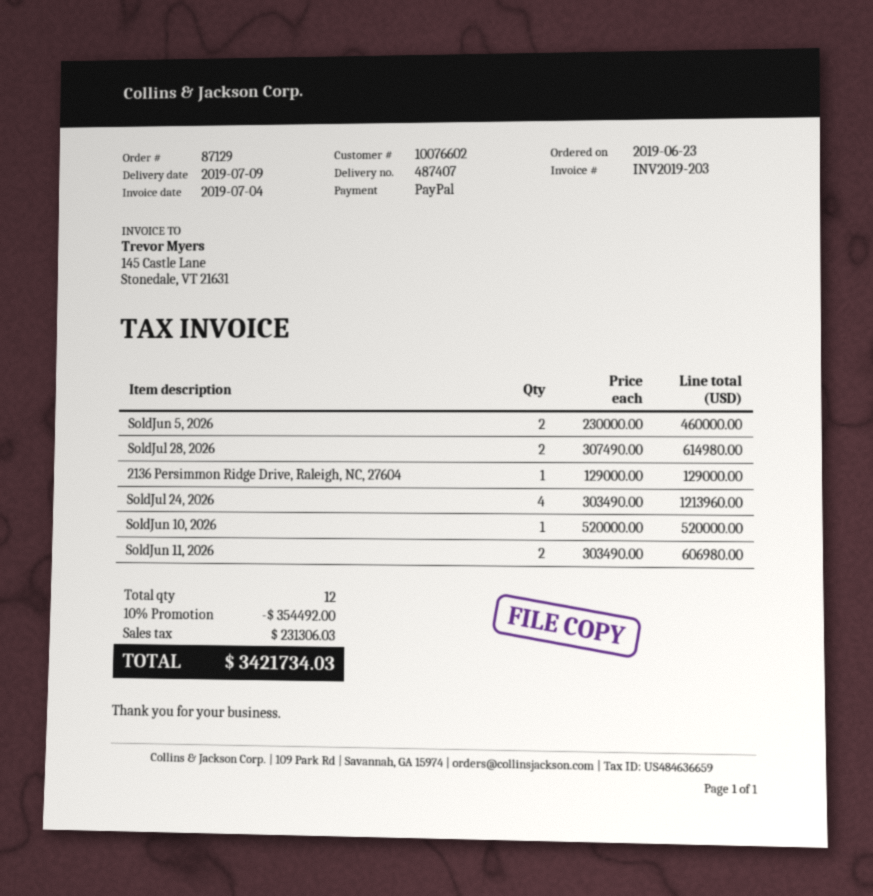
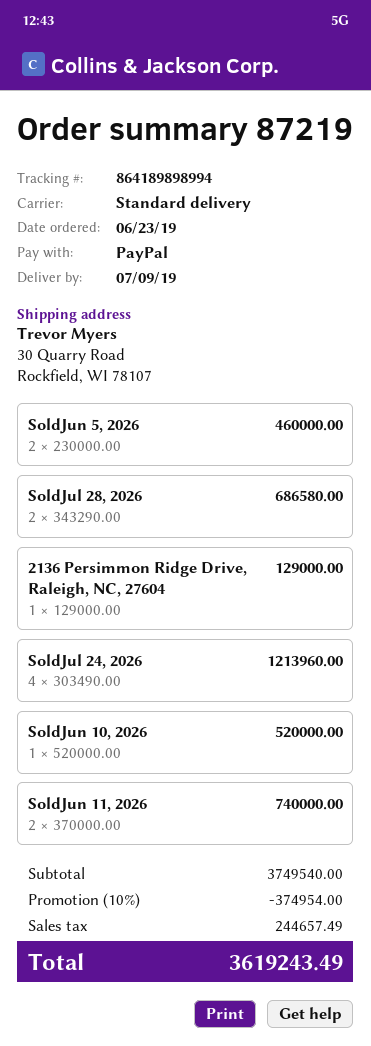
order number: 87129 -> 87219
SoldJul 28, 2026: 2 x 307490.00 = 614980.00 -> 2 x 343290.00 = 686580.00
SoldJun 11, 2026: 2 x 303490.00 = 606980.00 -> 2 x 370000.00 = 740000.00
discount: 10% = 354492.00 -> 10% = 374954.00
tax: 231306.03 -> 244657.49
total: 3421734.03 -> 3619243.49

